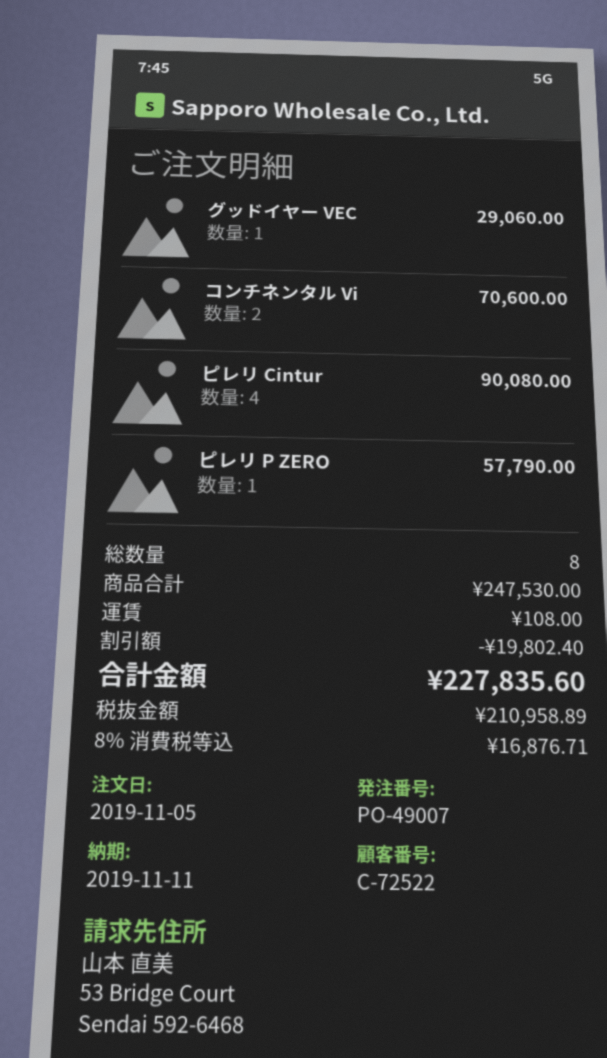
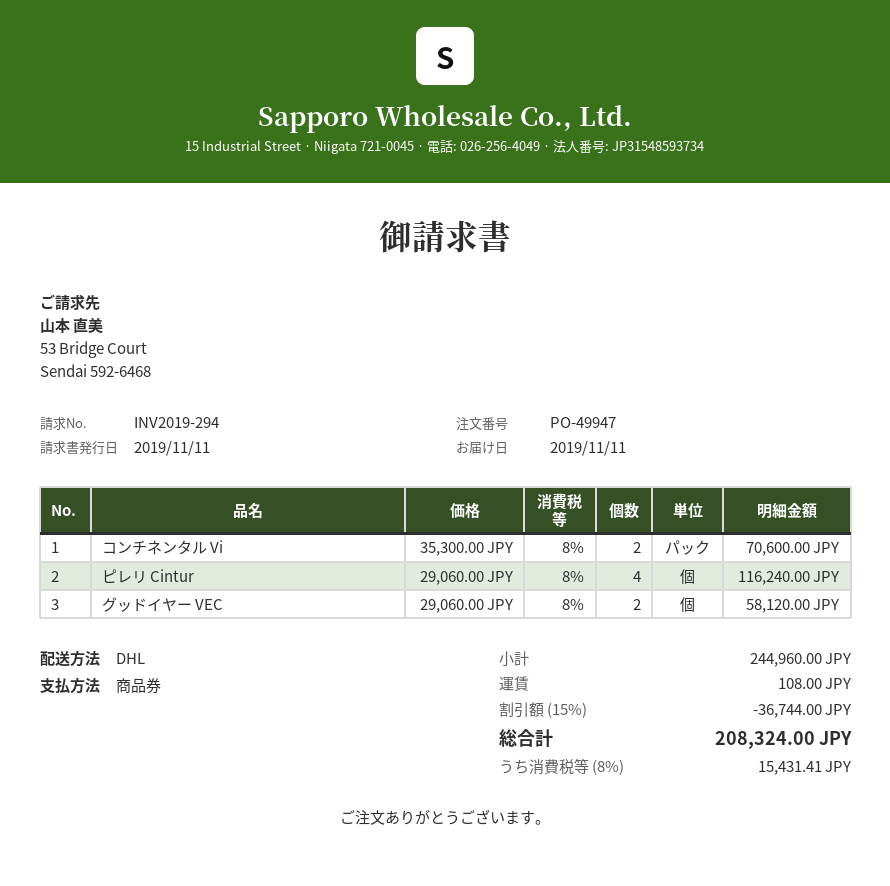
order number: PO-49007 -> PO-49947
グッドイヤー VEC: 1 for 29060.00 -> 2 for 58120.00
ピレリ Cintur: 4 for 90080.00 -> 4 for 116240.00
ピレリ P ZERO: 1 for 57790.00 -> none
subtotal: 247530.00 -> 244960.00
discount: 19802.40 -> 36744.00
tax: 8% = 16876.71 -> 8% = 15431.41
total: 227835.60 -> 208324.00

